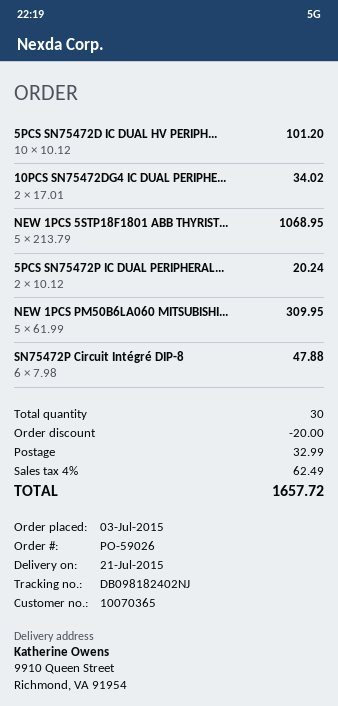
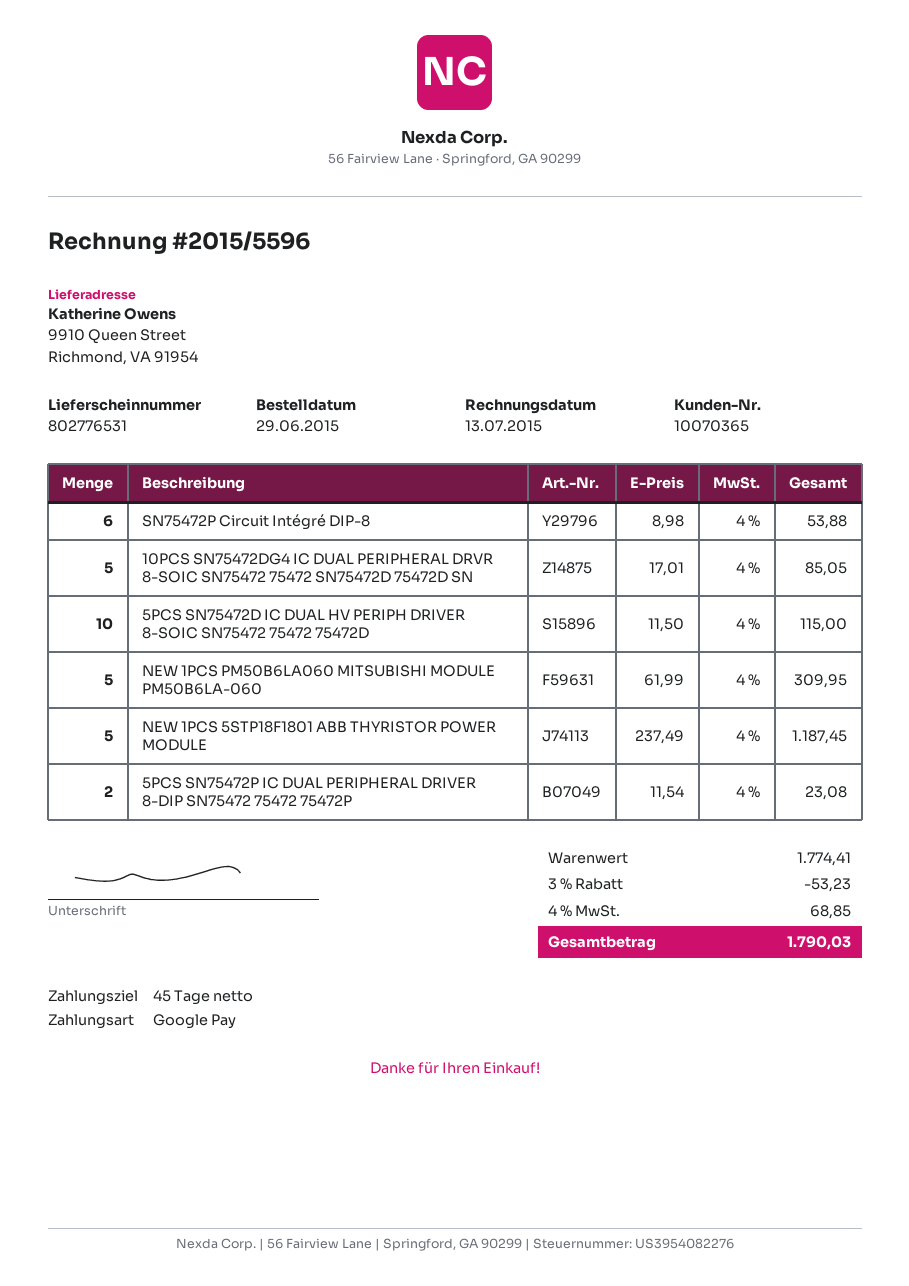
order date: 2015-07-03 -> 2015-06-29
5PCS SN75472D IC DUAL HV PERIPH...: 10 x 10.12 = 101.20 -> 10 x 11.50 = 115.00
10PCS SN75472DG4 IC DUAL PERIPHE...: 2 x 17.01 = 34.02 -> 5 x 17.01 = 85.05
NEW 1PCS 5STP18F1801 ABB THYRIST...: 5 x 213.79 = 1068.95 -> 5 x 237.49 = 1187.45
5PCS SN75472P IC DUAL PERIPHERAL...: 2 x 10.12 = 20.24 -> 2 x 11.54 = 23.08
SN75472P Circuit Intégré DIP-8: 6 x 7.98 = 47.88 -> 6 x 8.98 = 53.88
discount: 20.00 -> 53.23
shipping: 32.99 -> none
tax: 4% = 62.49 -> 4% = 68.85
total: 1657.72 -> 1790.03

